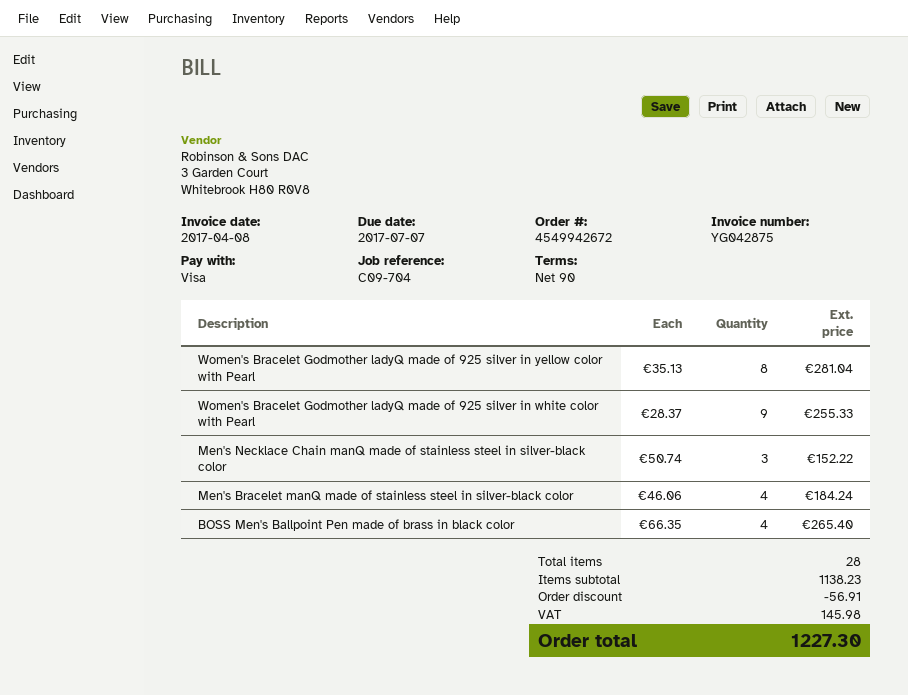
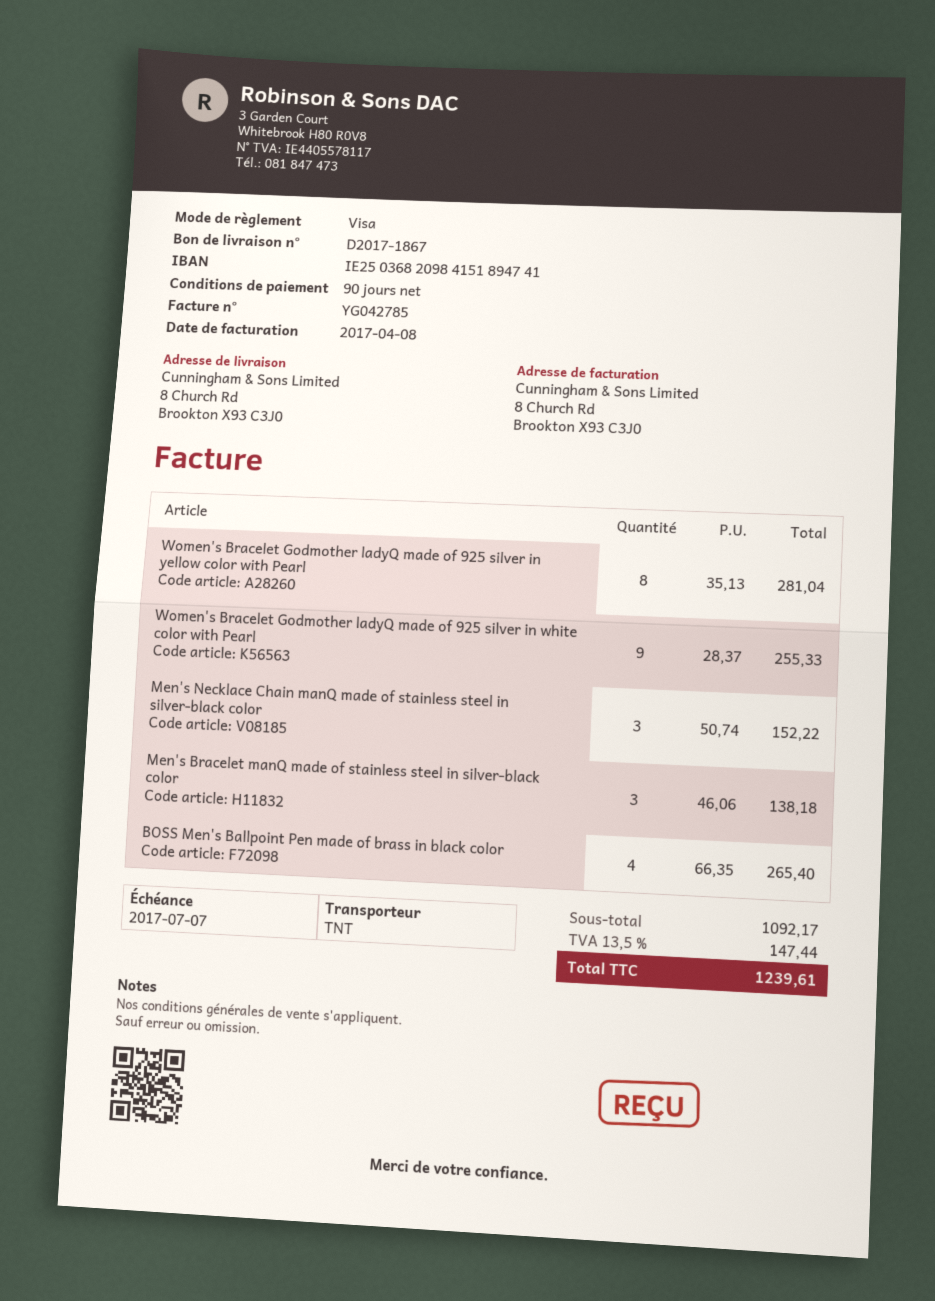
invoice number: YG042875 -> YG042785
Men's Bracelet manQ made of stainless steel in silver-black color: 4 x 46.06 = 184.24 -> 3 x 46.06 = 138.18
subtotal: 1138.23 -> 1092.17
discount: 56.91 -> none
tax: 145.98 -> 147.44
total: 1227.30 -> 1239.61

